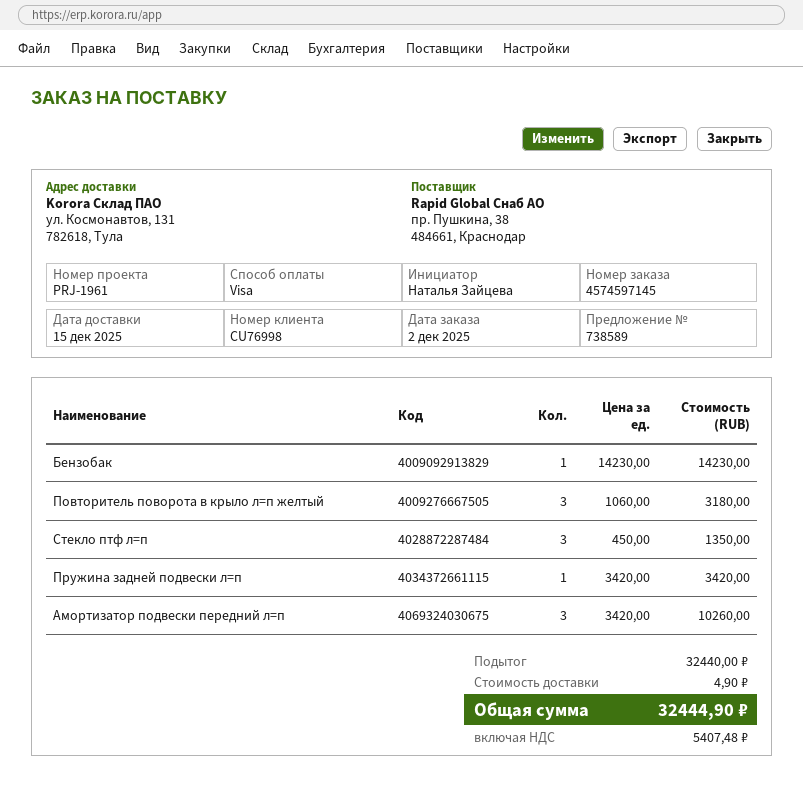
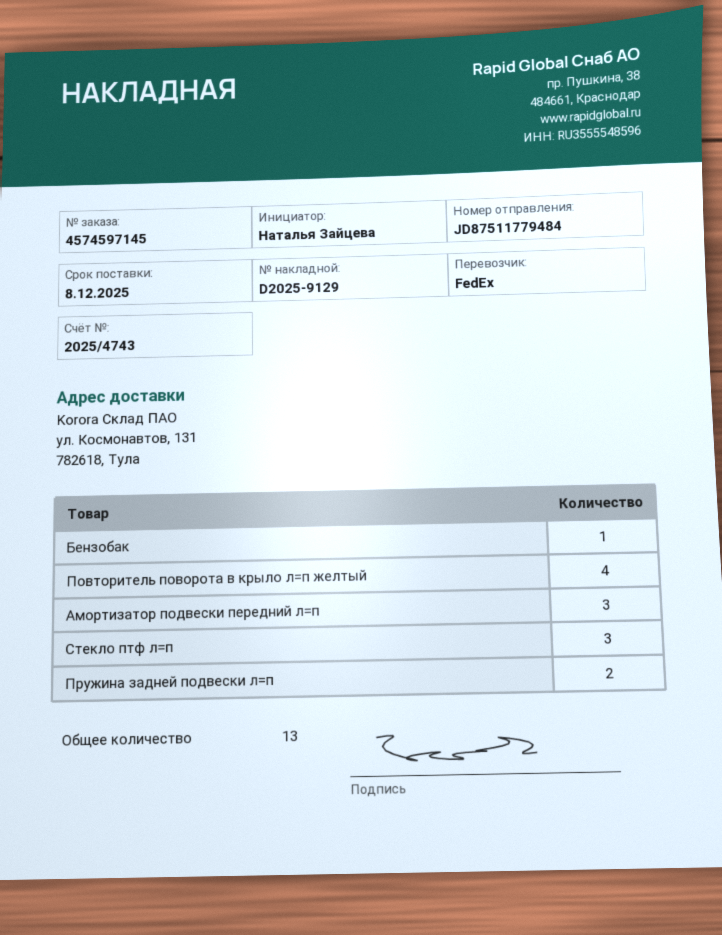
delivery date: 2025-12-15 -> 2025-12-08
Повторитель поворота в крыло л=п желтый: 3 -> 4
Пружина задней подвески л=п: 1 -> 2

